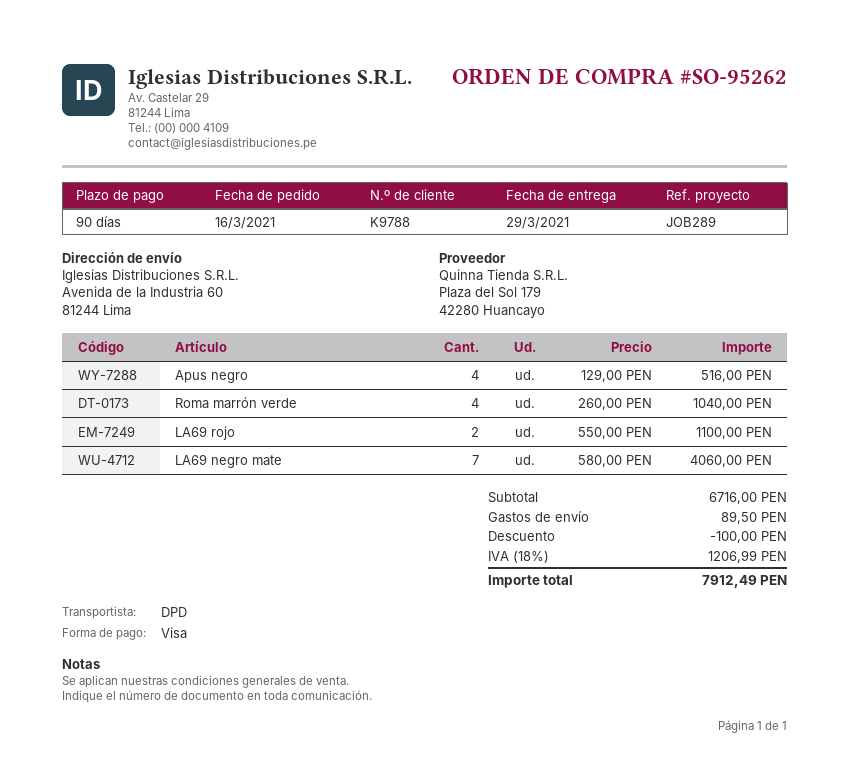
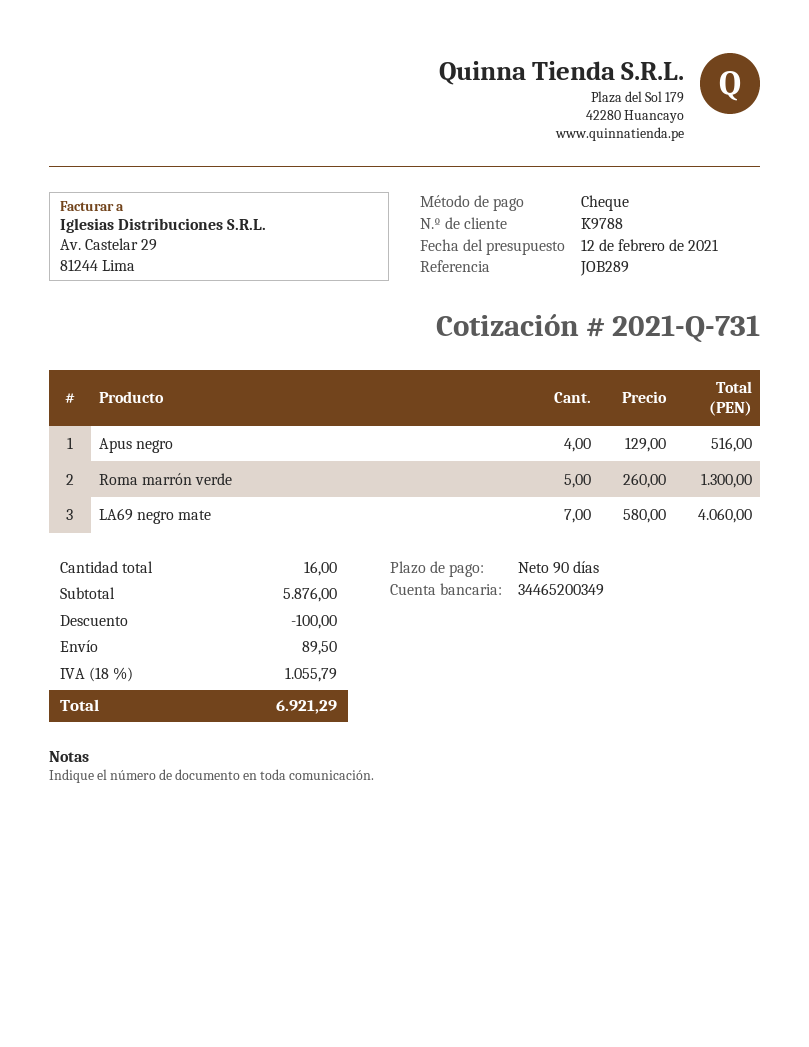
payment method: Visa -> cheque
Roma marrón verde: 4 x 260.00 = 1040.00 -> 5 x 260.00 = 1300.00
LA69 rojo: 2 x 550.00 = 1100.00 -> none
subtotal: 6716.00 -> 5876.00
tax: 18% = 1206.99 -> 18% = 1055.79
total: 7912.49 -> 6921.29

